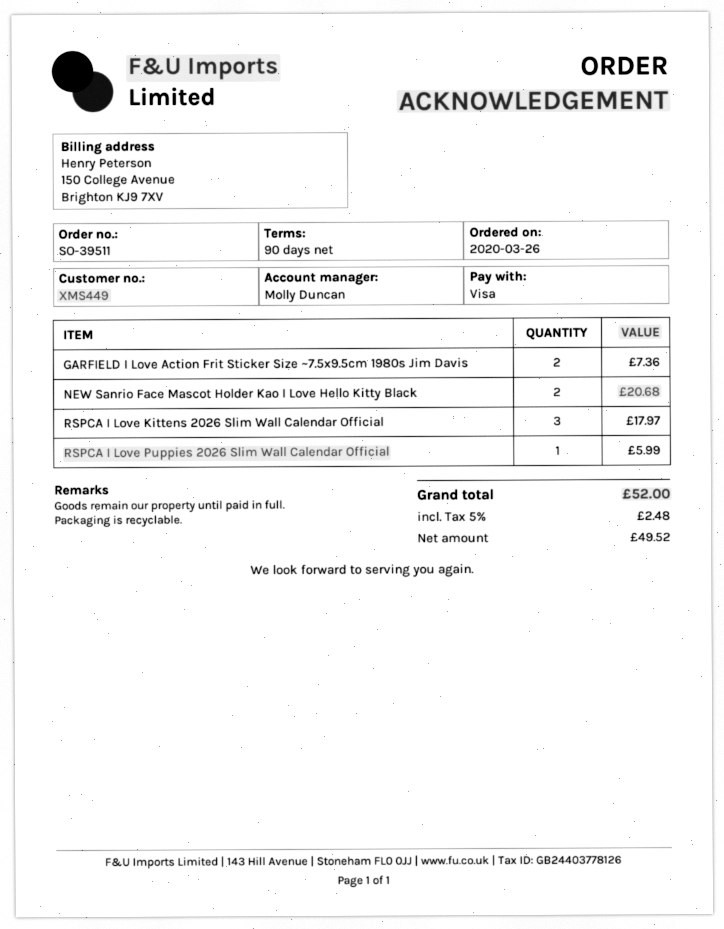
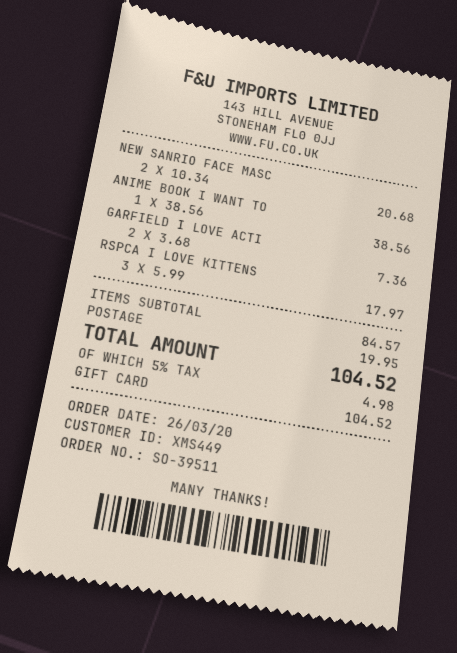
payment method: Visa -> gift card
RSPCA I Love Puppies 2026 Slim Wall Calendar Official: 1 for 5.99 -> none
ANIME BOOK I WANT TO: none -> 1 for 38.56
shipping: none -> 19.95
tax: 5% = 2.48 -> 5% = 4.98
total: 52.00 -> 104.52

